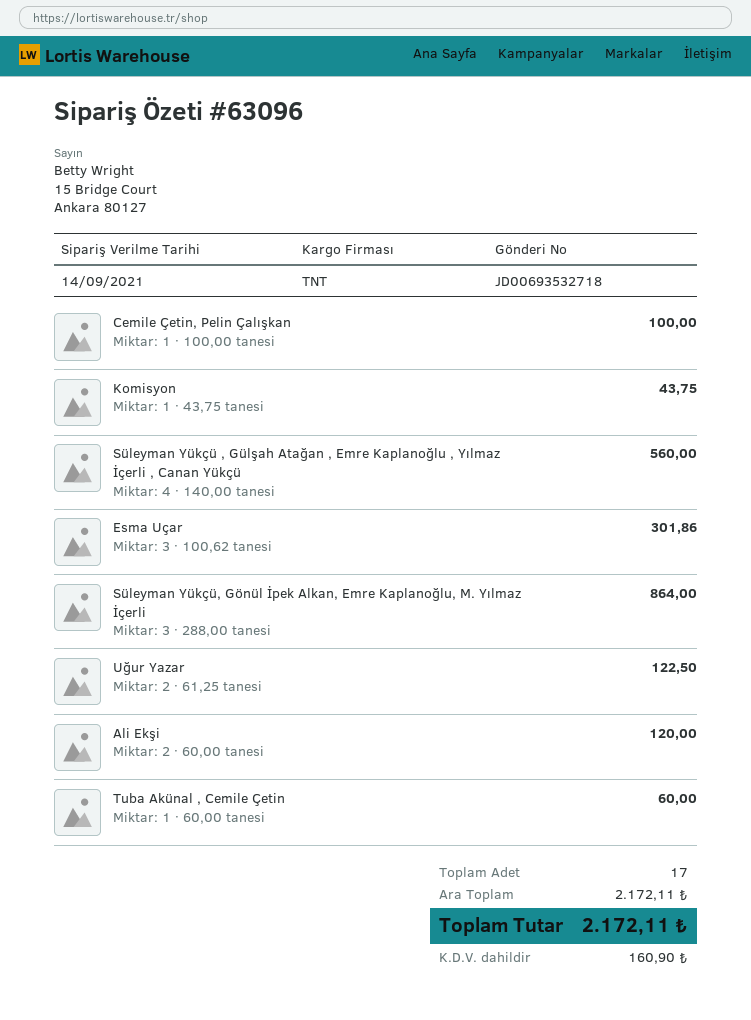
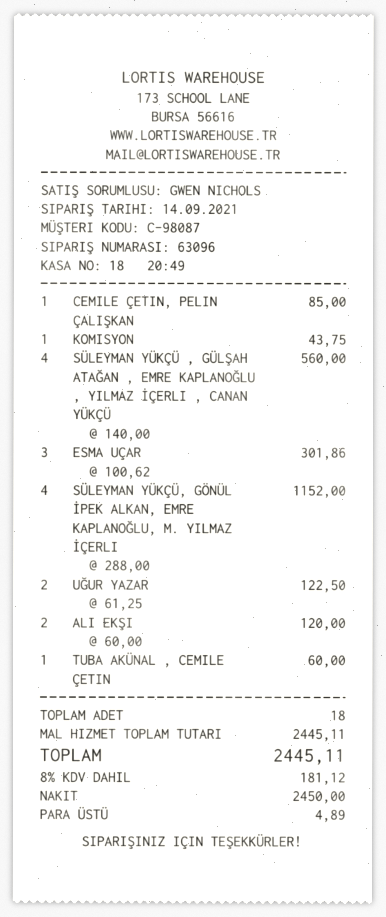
Cemile Çetin, Pelin Çalışkan: 1 x 100.00 = 100.00 -> 1 x 85.00 = 85.00
Süleyman Yükçü, Gönül İpek Alkan, Emre Kaplanoğlu, M. Yılmaz İçerli: 3 x 288.00 = 864.00 -> 4 x 288.00 = 1152.00
total quantity: 17 -> 18
subtotal: 2172.11 -> 2445.11
tax: 160.90 -> 181.12
total: 2172.11 -> 2445.11

